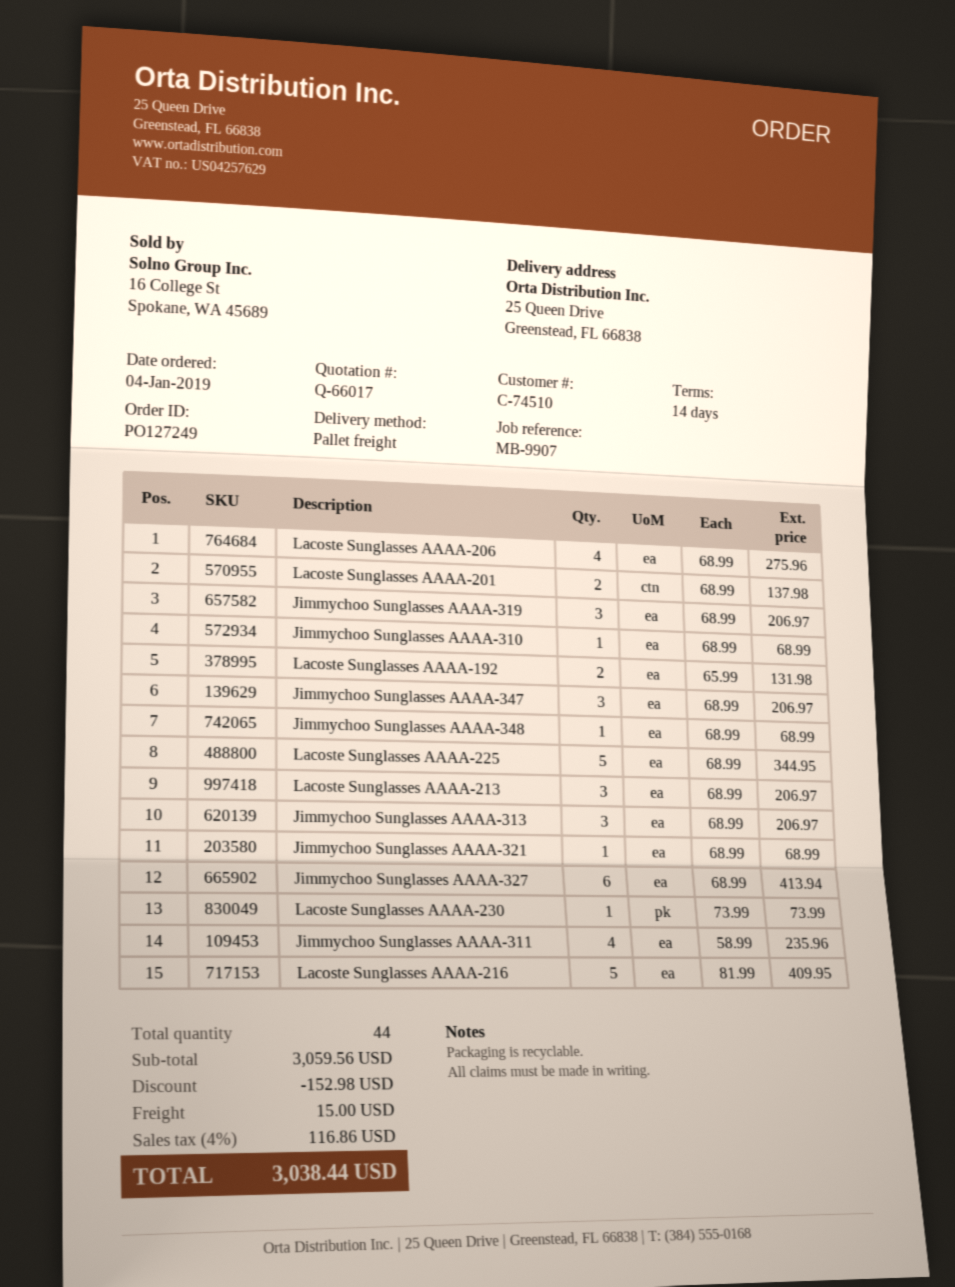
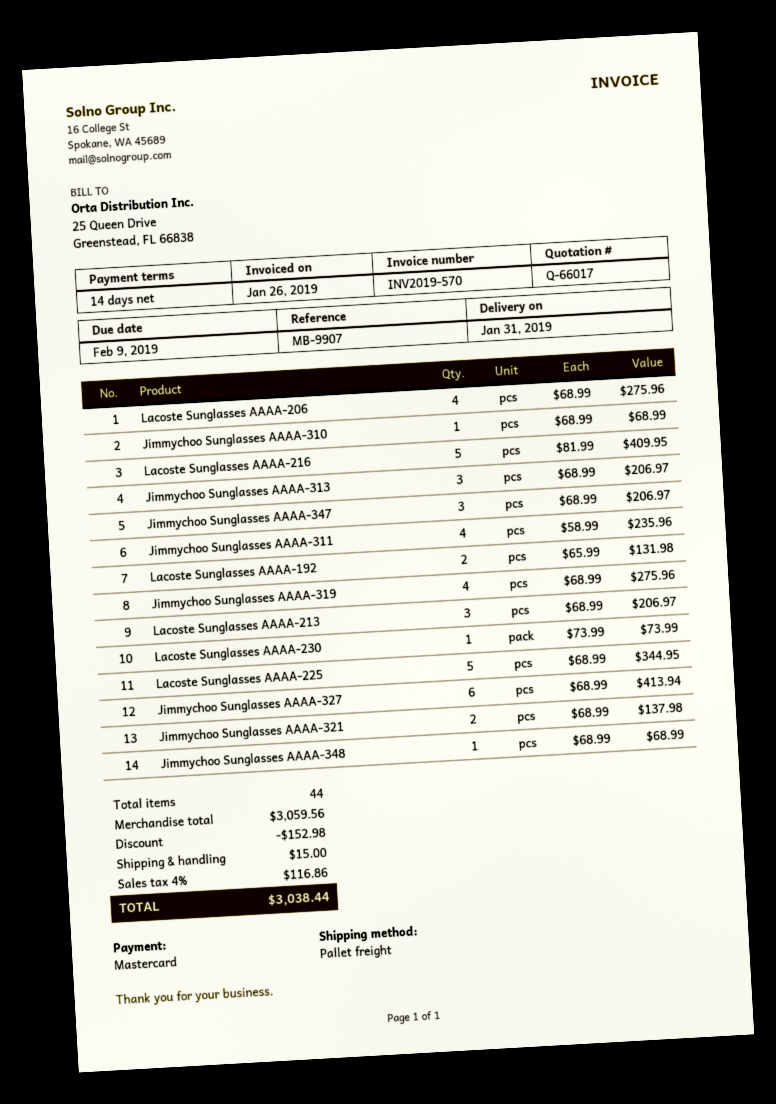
Lacoste Sunglasses AAAA-201: 2 x 68.99 = 137.98 -> none
Jimmychoo Sunglasses AAAA-319: 3 x 68.99 = 206.97 -> 4 x 68.99 = 275.96
Jimmychoo Sunglasses AAAA-321: 1 x 68.99 = 68.99 -> 2 x 68.99 = 137.98

